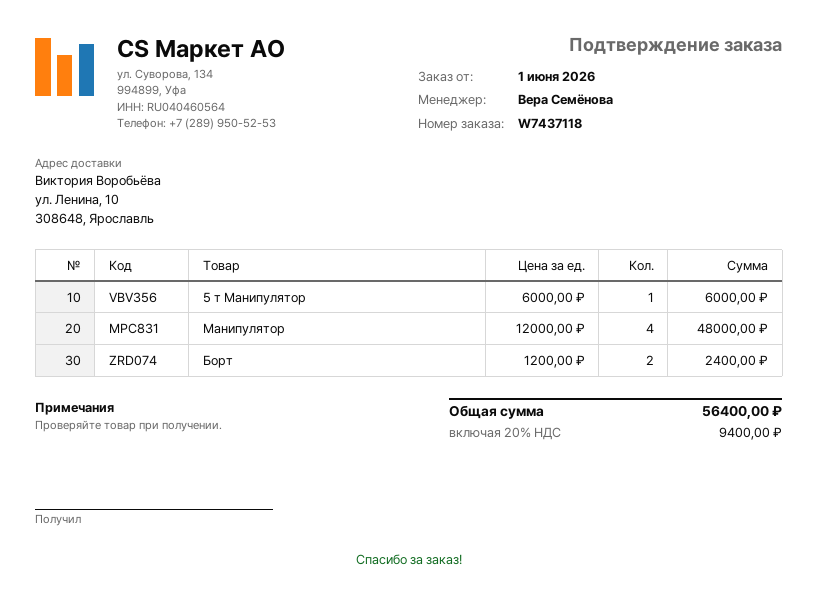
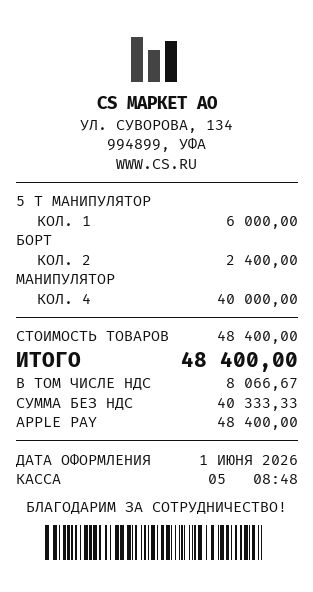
Манипулятор: 4 for 48000.00 -> 4 for 40000.00
tax: 9400.00 -> 8066.67
total: 56400.00 -> 48400.00

